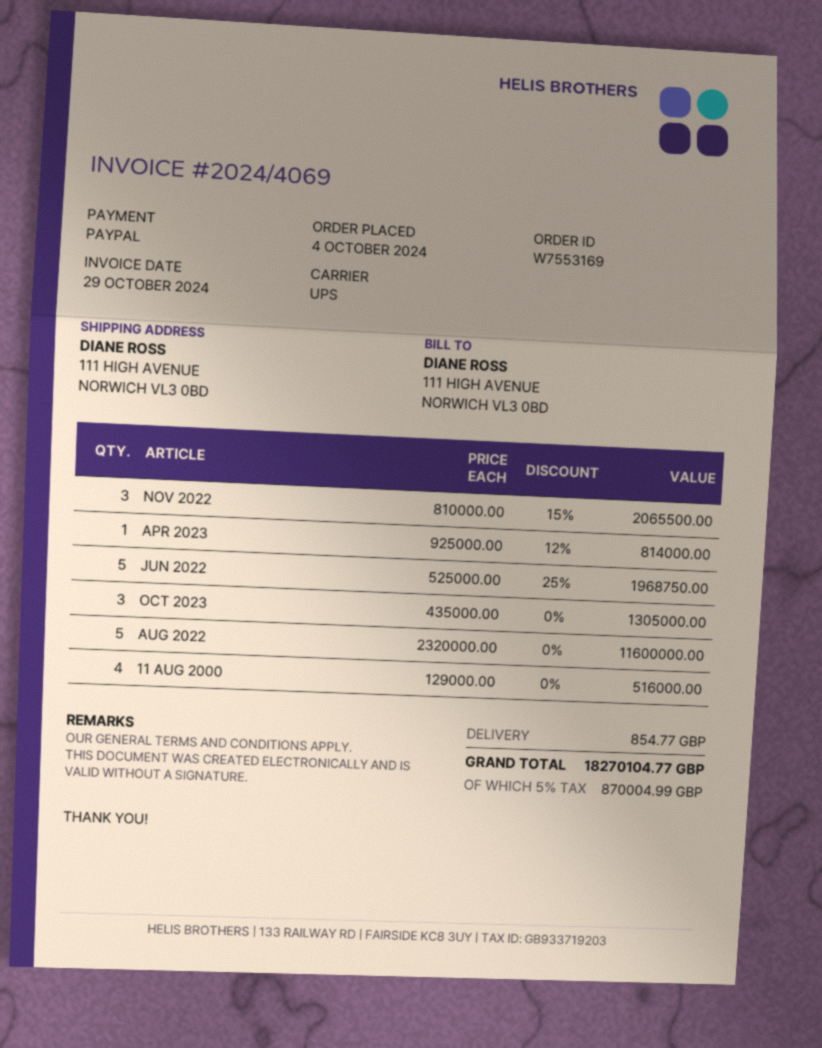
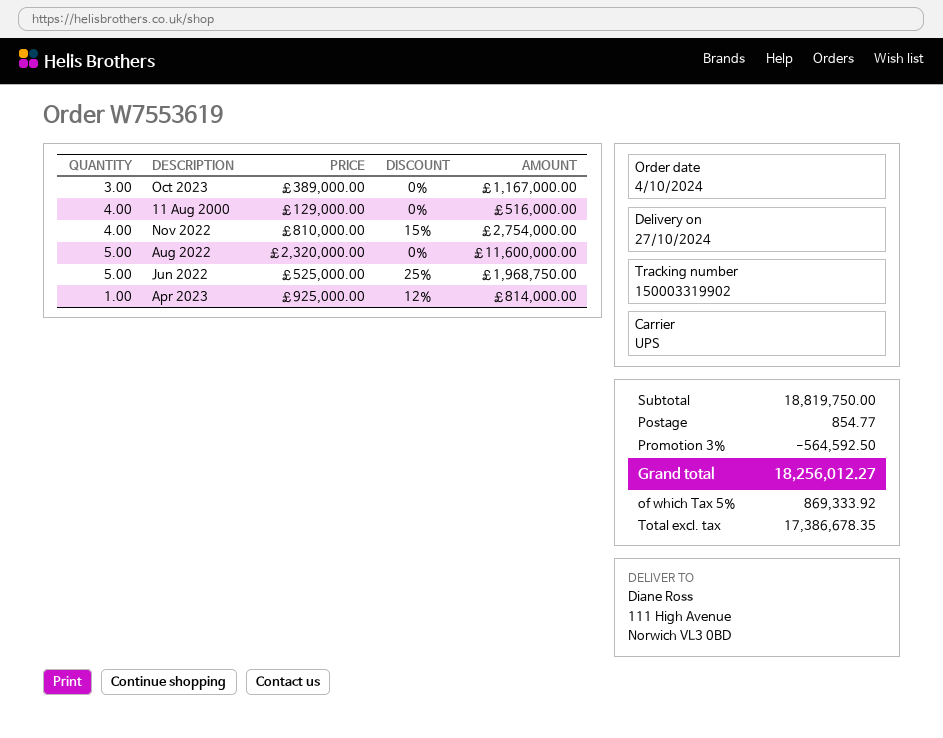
order number: W7553169 -> W7553619
NOV 2022: 3 x 810000.00 - 15% = 2065500.00 -> 4 x 810000.00 - 15% = 2754000.00
OCT 2023: 3 x 435000.00 = 1305000.00 -> 3 x 389000.00 = 1167000.00
discount: none -> 3% = 564592.50
tax: 5% = 870004.99 -> 5% = 869333.92
total: 18270104.77 -> 18256012.27

